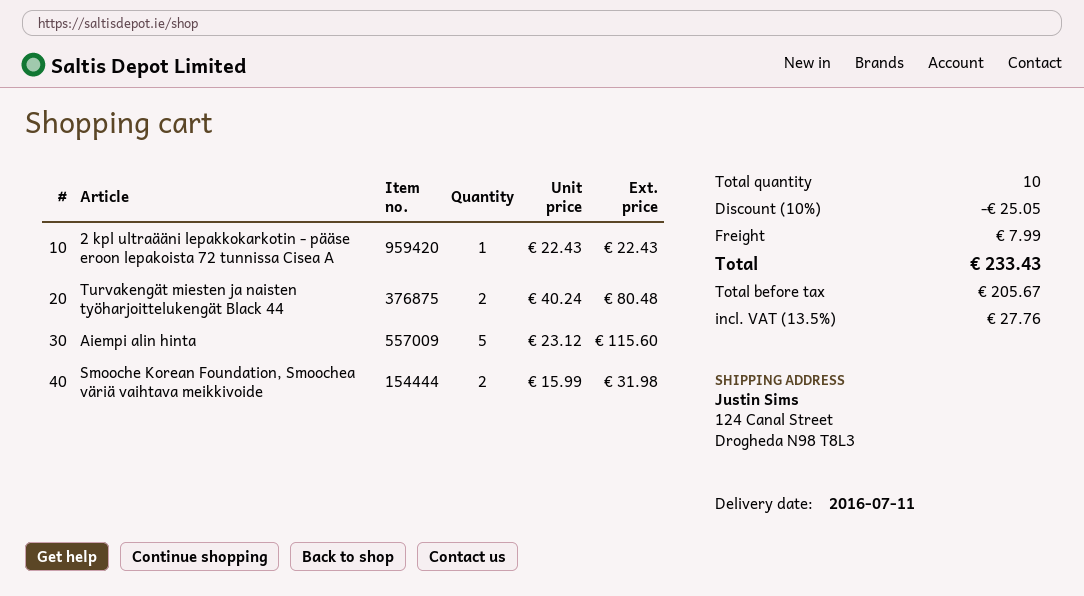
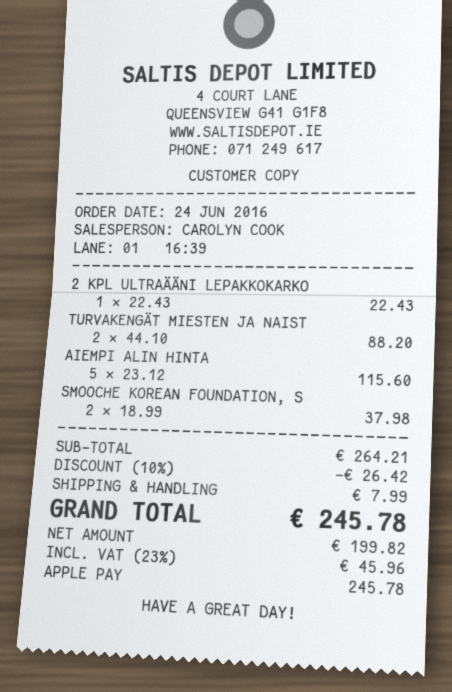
Turvakengät miesten ja naisten työharjoittelukengät Black 44: 2 x 40.24 = 80.48 -> 2 x 44.10 = 88.20
Smooche Korean Foundation, Smoochea väriä vaihtava meikkivoide: 2 x 15.99 = 31.98 -> 2 x 18.99 = 37.98
discount: 10% = 25.05 -> 10% = 26.42
net: 205.67 -> 199.82
tax: 13.5% = 27.76 -> 23% = 45.96
total: 233.43 -> 245.78

